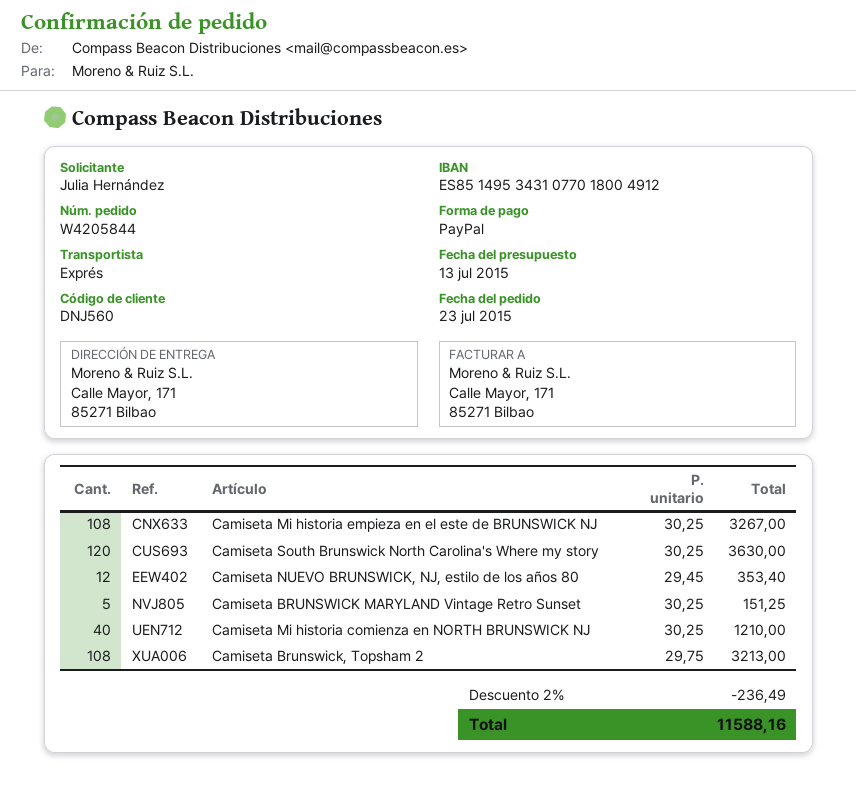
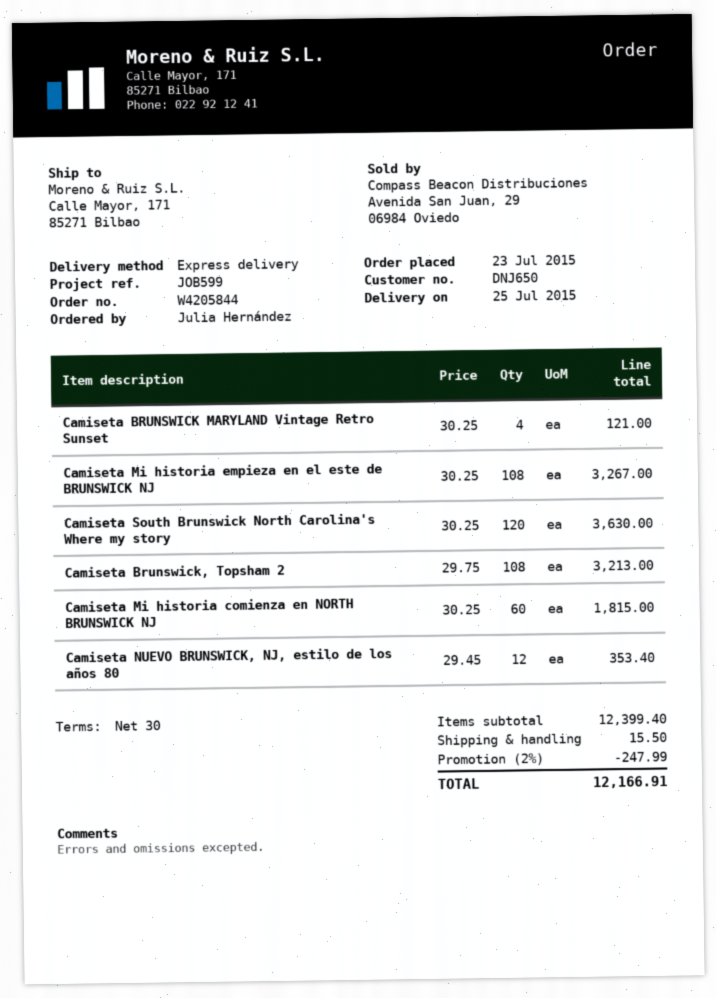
customer number: DNJ560 -> DNJ650
Camiseta BRUNSWICK MARYLAND Vintage Retro Sunset: 5 x 30.25 = 151.25 -> 4 x 30.25 = 121.00
Camiseta Mi historia comienza en NORTH BRUNSWICK NJ: 40 x 30.25 = 1210.00 -> 60 x 30.25 = 1815.00
discount: 2% = 236.49 -> 2% = 247.99
shipping: none -> 15.50
total: 11588.16 -> 12166.91

